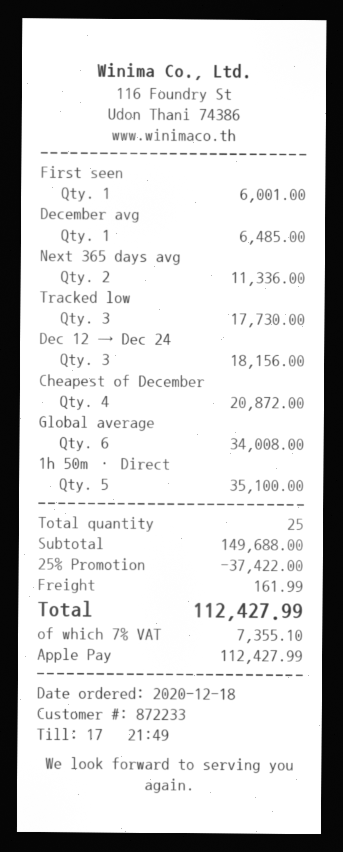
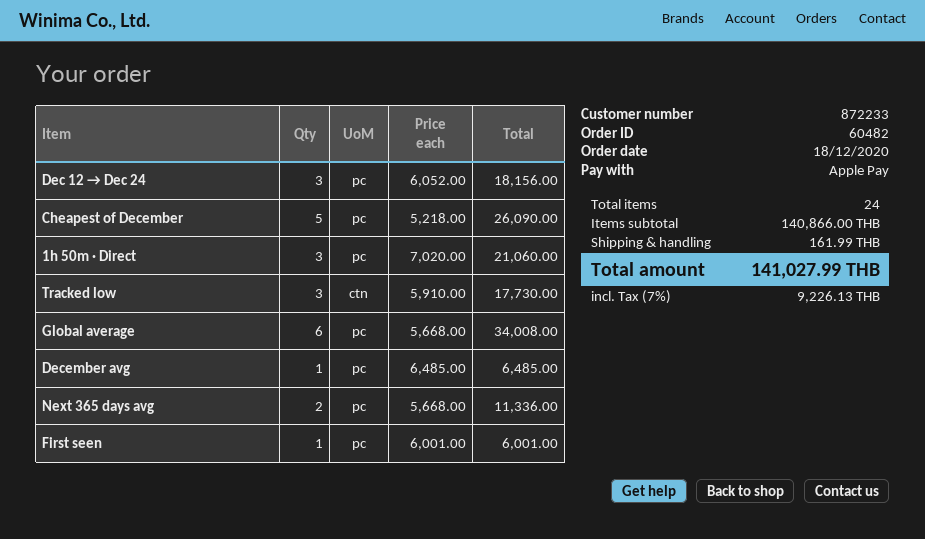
Cheapest of December: 4 for 20872.00 -> 5 for 26090.00
1h 50m · Direct: 5 for 35100.00 -> 3 for 21060.00
total quantity: 25 -> 24
subtotal: 149688.00 -> 140866.00
discount: 25% = 37422.00 -> none
tax: 7% = 7355.10 -> 7% = 9226.13
total: 112427.99 -> 141027.99

